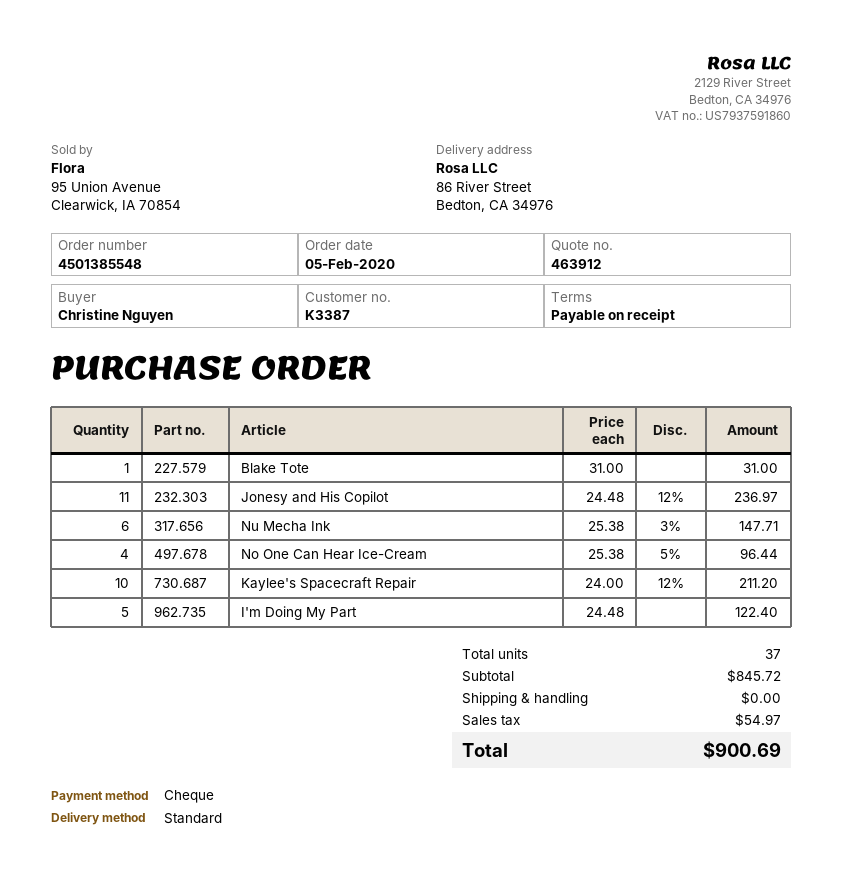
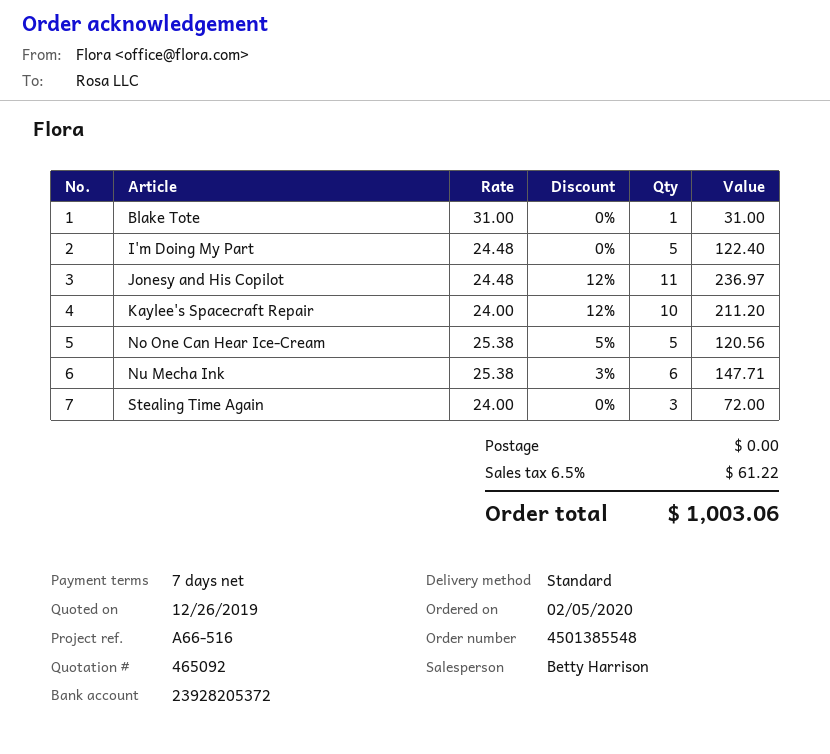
quote number: 463912 -> 465092
payment terms: on receipt -> 7 days
No One Can Hear Ice-Cream: 4 x 25.38 - 5% = 96.44 -> 5 x 25.38 - 5% = 120.56
Stealing Time Again: none -> 3 x 24.00 = 72.00
tax: 54.97 -> 61.22
total: 900.69 -> 1003.06

